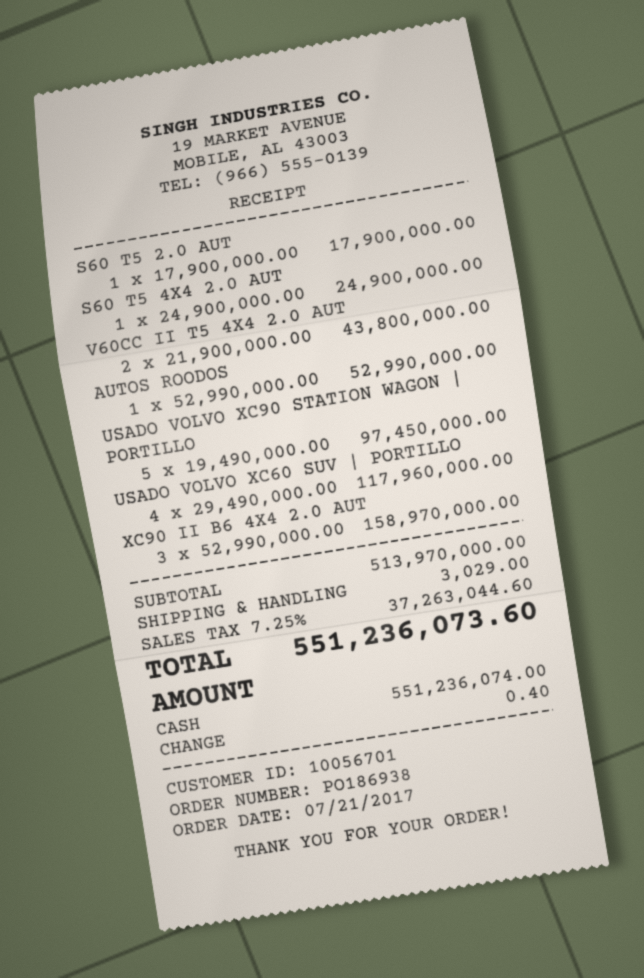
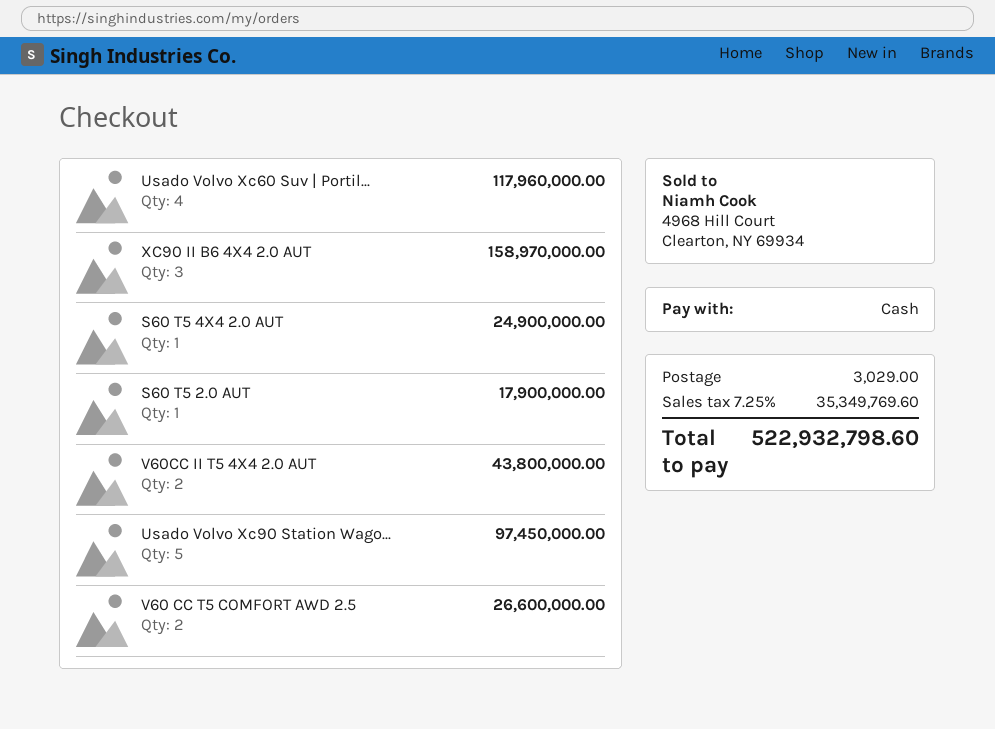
AUTOS ROODOS: 1 for 52990000.00 -> none
V60 CC T5 COMFORT AWD 2.5: none -> 2 for 26600000.00
tax: 7.25% = 37263044.60 -> 7.25% = 35349769.60
total: 551236073.60 -> 522932798.60

